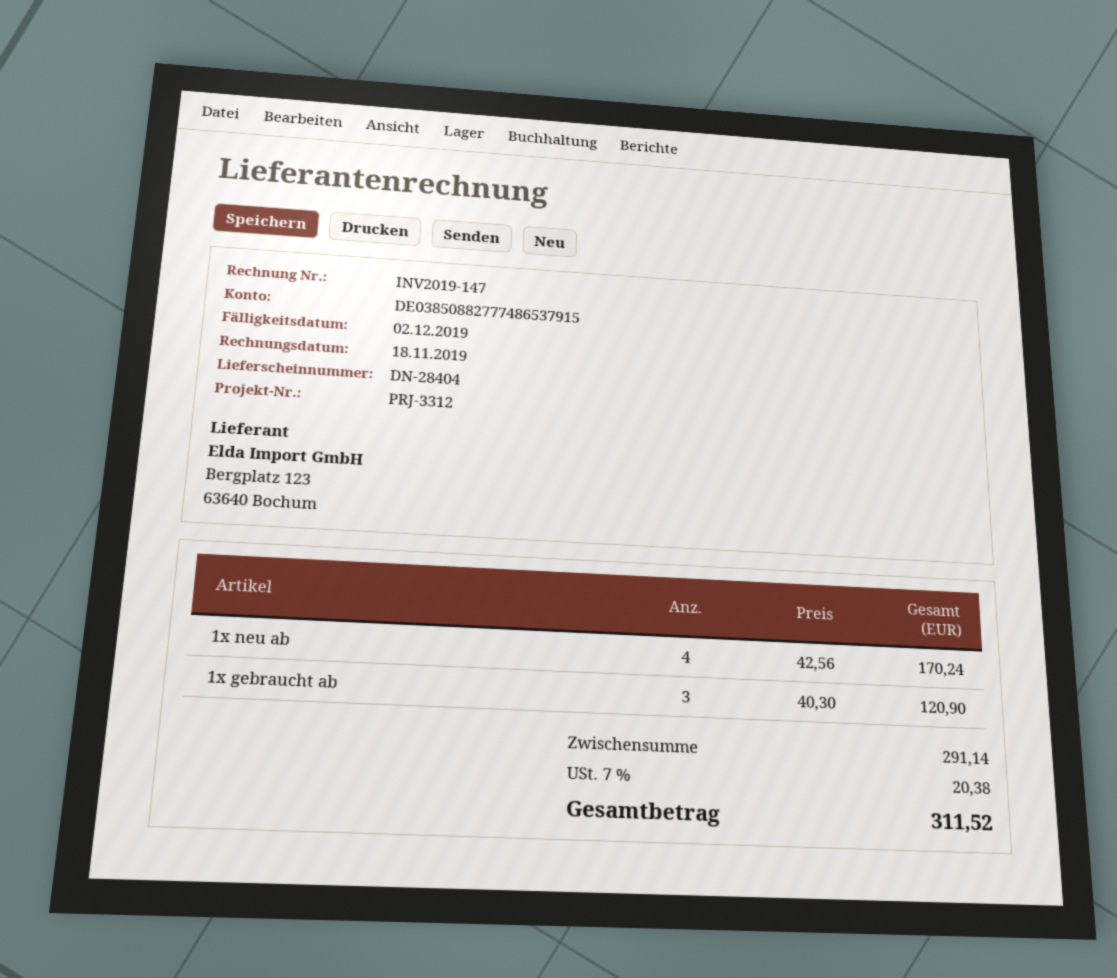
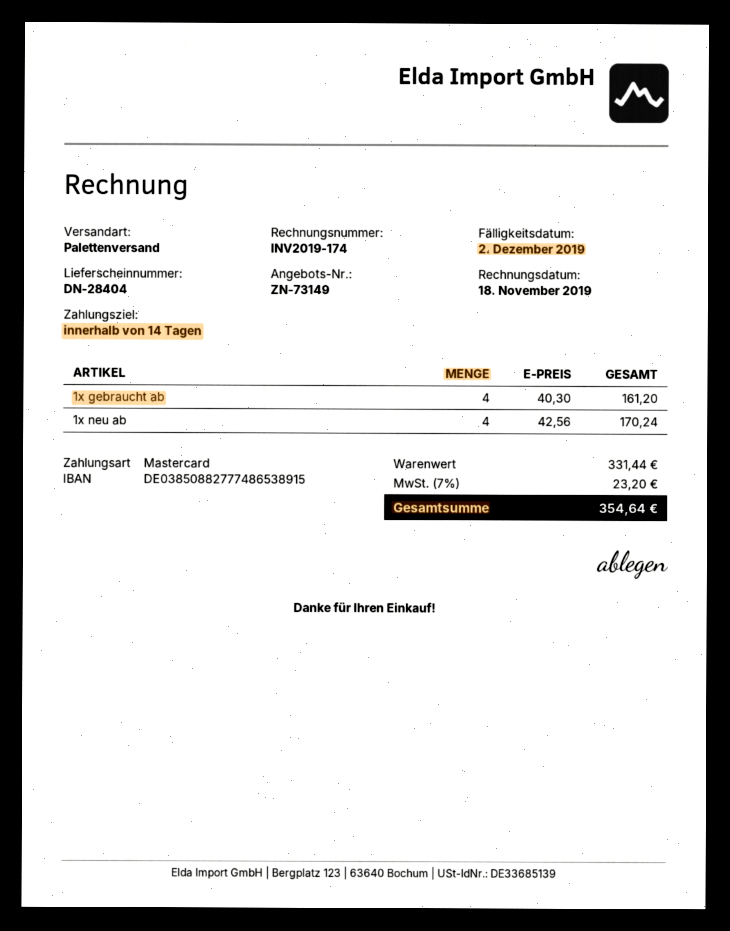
invoice number: INV2019-147 -> INV2019-174
bank account: DE03850882777486537915 -> DE03850882777486538915
1x gebraucht ab: 3 x 40.30 = 120.90 -> 4 x 40.30 = 161.20
subtotal: 291.14 -> 331.44
tax: 7% = 20.38 -> 7% = 23.20
total: 311.52 -> 354.64

